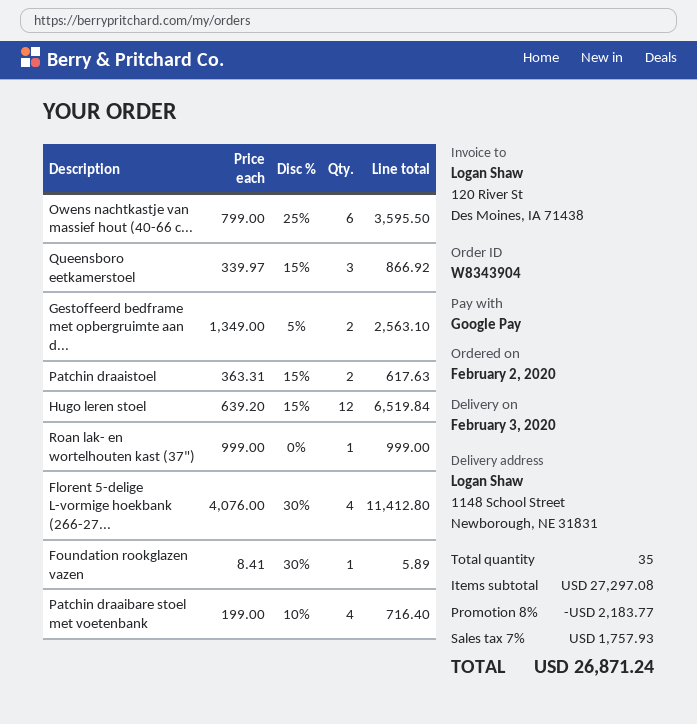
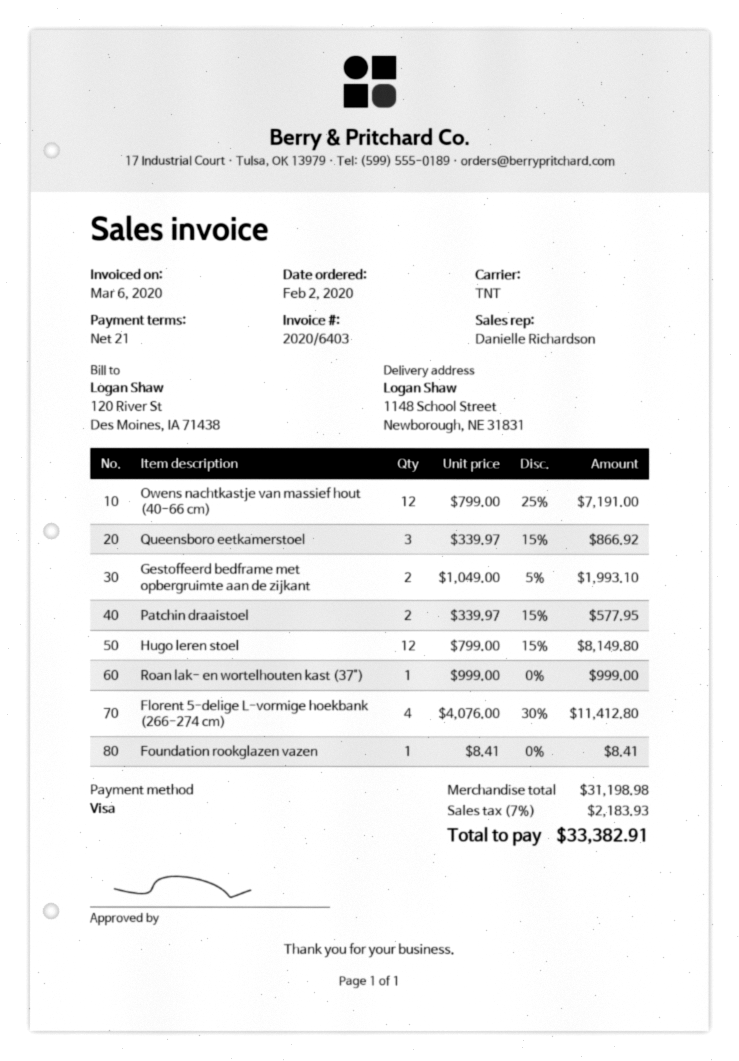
payment method: Google Pay -> Visa
Owens nachtkastje van massief hout (40-66 c...: 6 x 799.00 - 25% = 3595.50 -> 12 x 799.00 - 25% = 7191.00
Gestoffeerd bedframe met opbergruimte aan d...: 2 x 1349.00 - 5% = 2563.10 -> 2 x 1049.00 - 5% = 1993.10
Patchin draaistoel: 2 x 363.31 - 15% = 617.63 -> 2 x 339.97 - 15% = 577.95
Hugo leren stoel: 12 x 639.20 - 15% = 6519.84 -> 12 x 799.00 - 15% = 8149.80
Foundation rookglazen vazen: 1 x 8.41 - 30% = 5.89 -> 1 x 8.41 = 8.41
Patchin draaibare stoel met voetenbank: 4 x 199.00 - 10% = 716.40 -> none
subtotal: 27297.08 -> 31198.98
discount: 8% = 2183.77 -> none
tax: 7% = 1757.93 -> 7% = 2183.93
total: 26871.24 -> 33382.91

